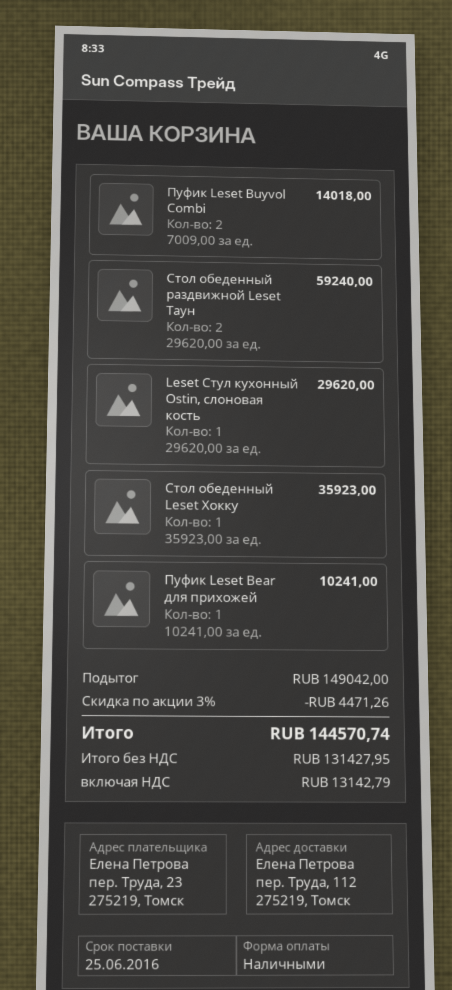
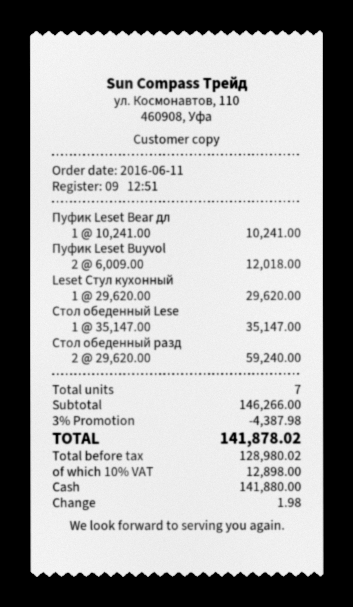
Пуфик Leset Buyvol Combi: 2 x 7009.00 = 14018.00 -> 2 x 6009.00 = 12018.00
Стол обеденный Leset Хокку: 1 x 35923.00 = 35923.00 -> 1 x 35147.00 = 35147.00
subtotal: 149042.00 -> 146266.00
discount: 3% = 4471.26 -> 3% = 4387.98
net: 131427.95 -> 128980.02
tax: 13142.79 -> 12898.00
total: 144570.74 -> 141878.02

